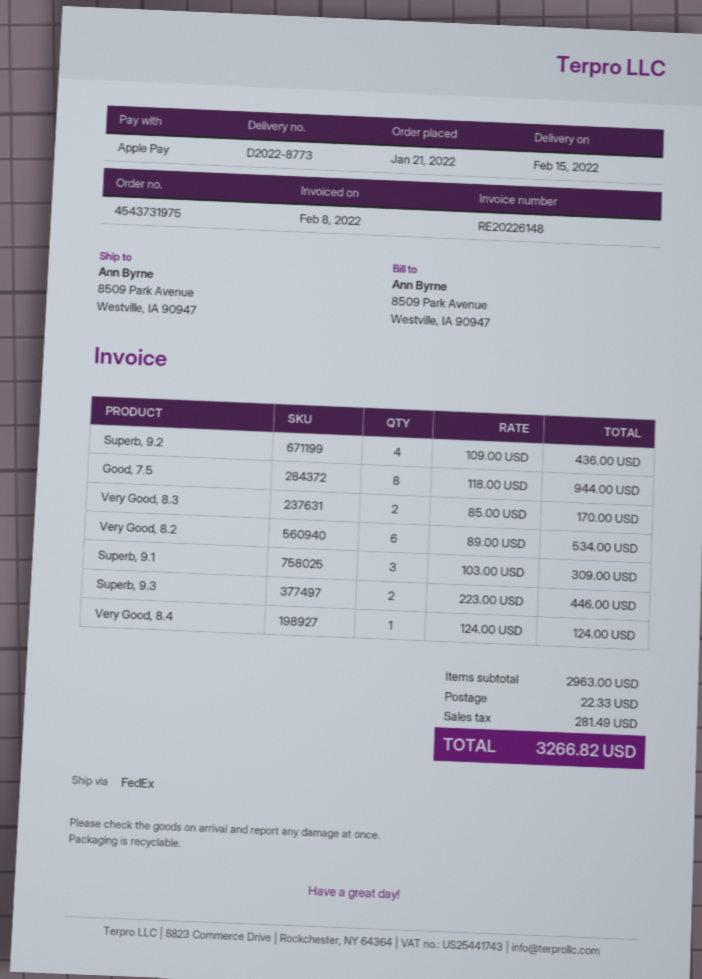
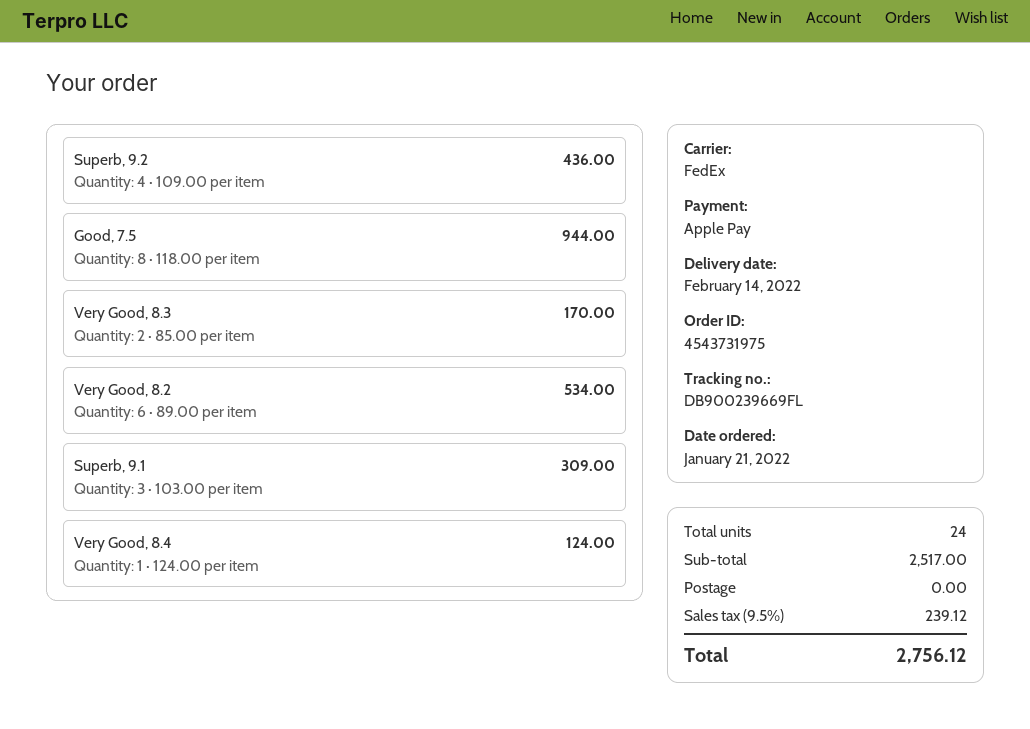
delivery date: 2022-02-15 -> 2022-02-14
Superb, 9.3: 2 x 223.00 = 446.00 -> none
subtotal: 2963.00 -> 2517.00
shipping: 22.33 -> 0.00
tax: 281.49 -> 239.12
total: 3266.82 -> 2756.12

